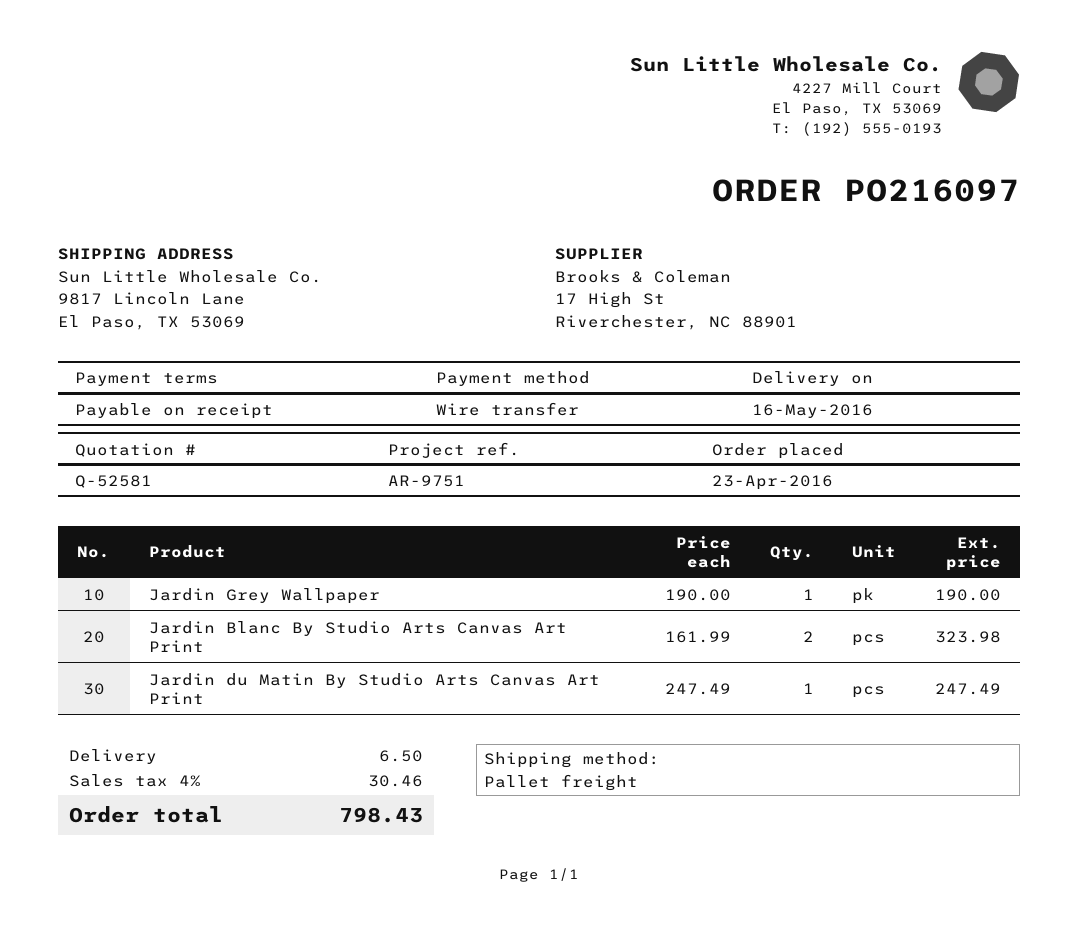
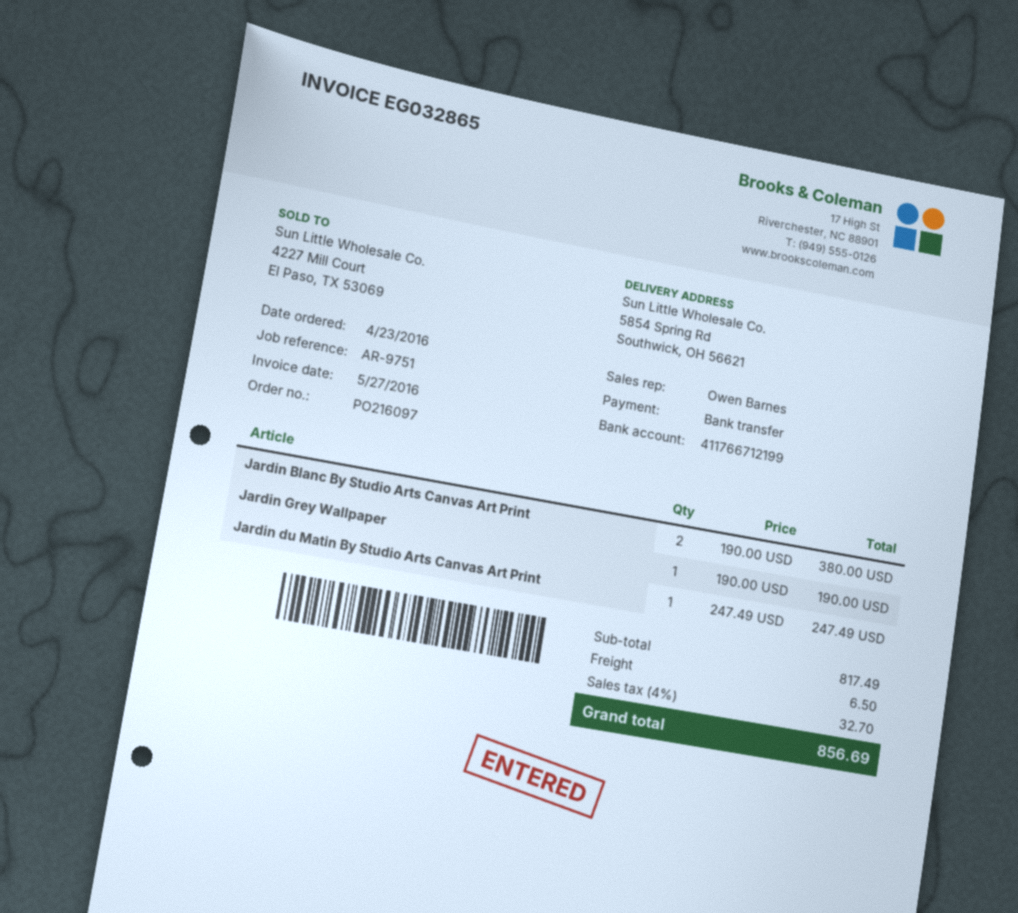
ship to: 9817 Lincoln Lane, El Paso, TX 53069 -> 5854 Spring Rd, Southwick, OH 56621
Jardin Blanc By Studio Arts Canvas Art Print: 2 x 161.99 = 323.98 -> 2 x 190.00 = 380.00
tax: 4% = 30.46 -> 4% = 32.70
total: 798.43 -> 856.69

